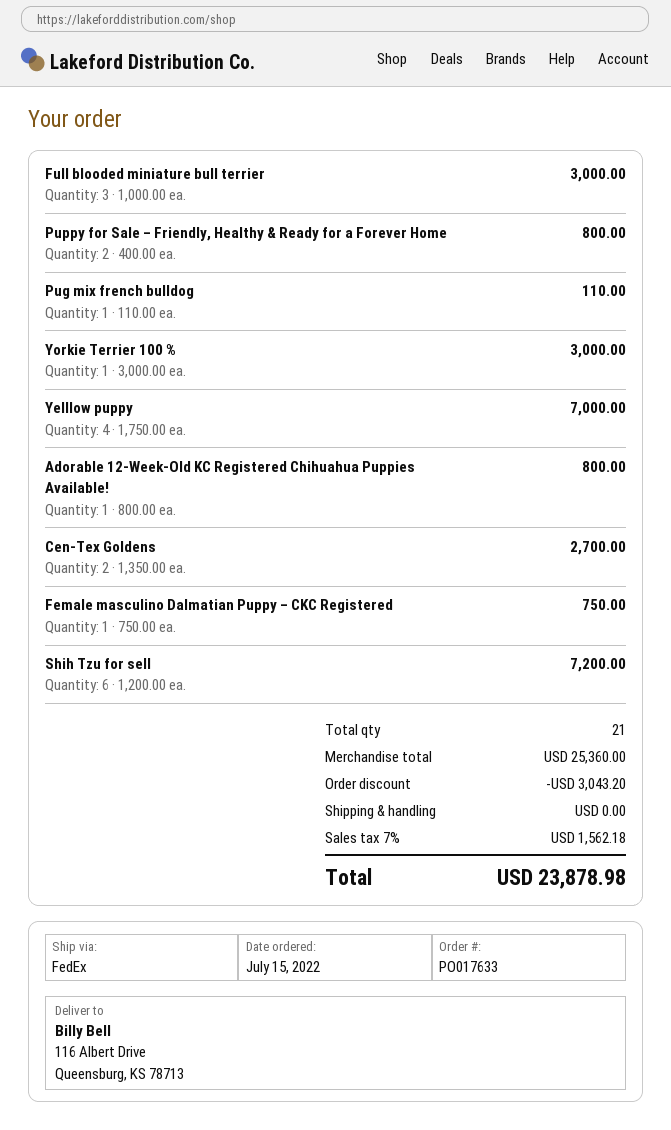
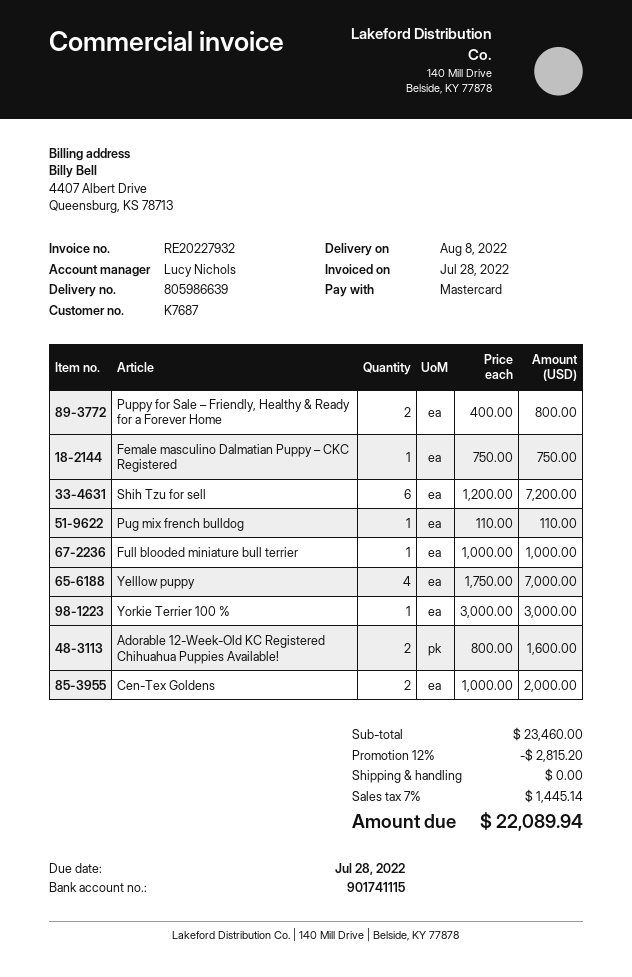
Full blooded miniature bull terrier: 3 x 1000.00 = 3000.00 -> 1 x 1000.00 = 1000.00
Adorable 12-Week-Old KC Registered Chihuahua Puppies Available!: 1 x 800.00 = 800.00 -> 2 x 800.00 = 1600.00
Cen-Tex Goldens: 2 x 1350.00 = 2700.00 -> 2 x 1000.00 = 2000.00
subtotal: 25360.00 -> 23460.00
discount: 3043.20 -> 2815.20
tax: 7% = 1562.18 -> 7% = 1445.14
total: 23878.98 -> 22089.94

